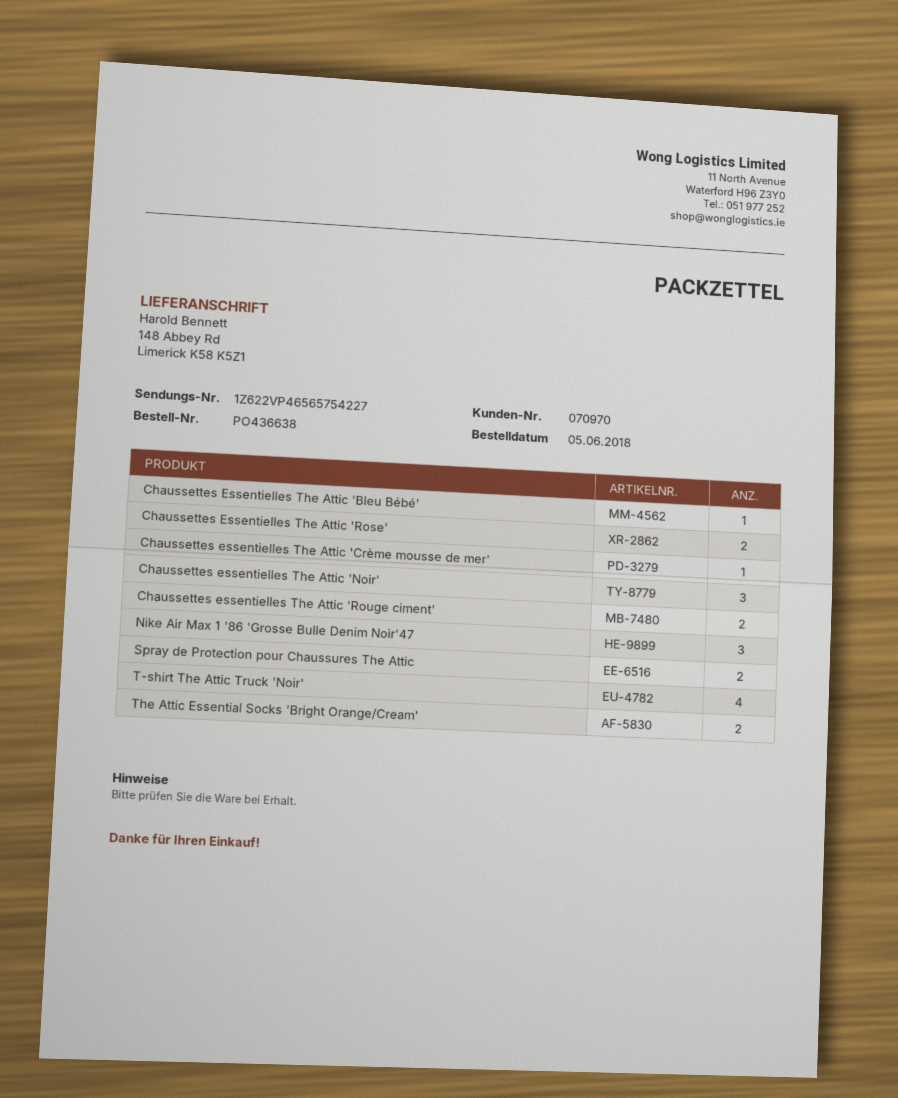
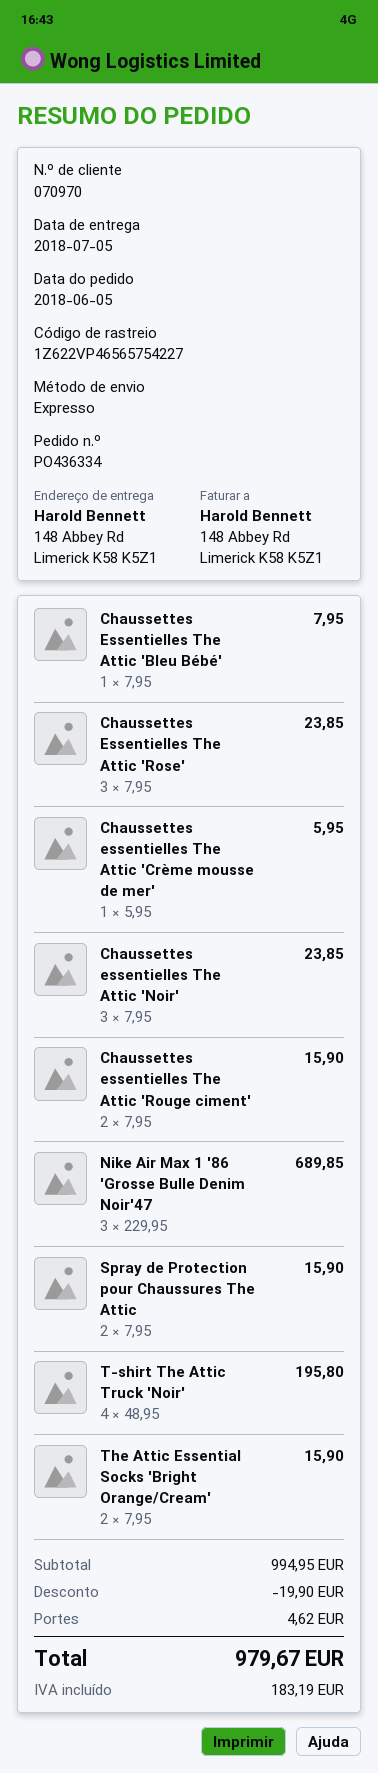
order number: PO436638 -> PO436334
Chaussettes Essentielles The Attic 'Rose': 2 -> 3

